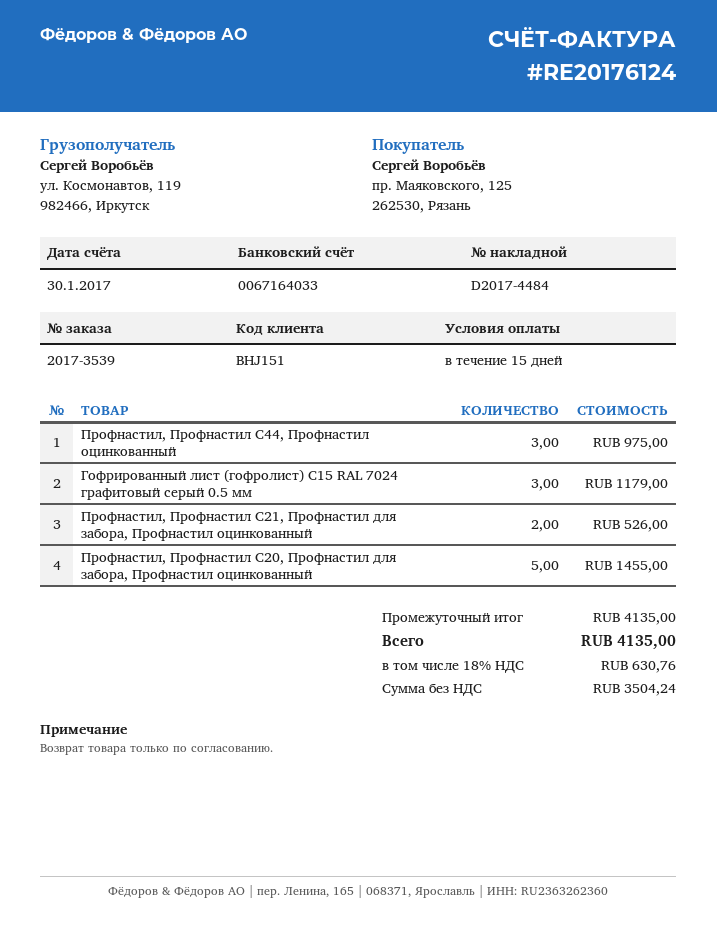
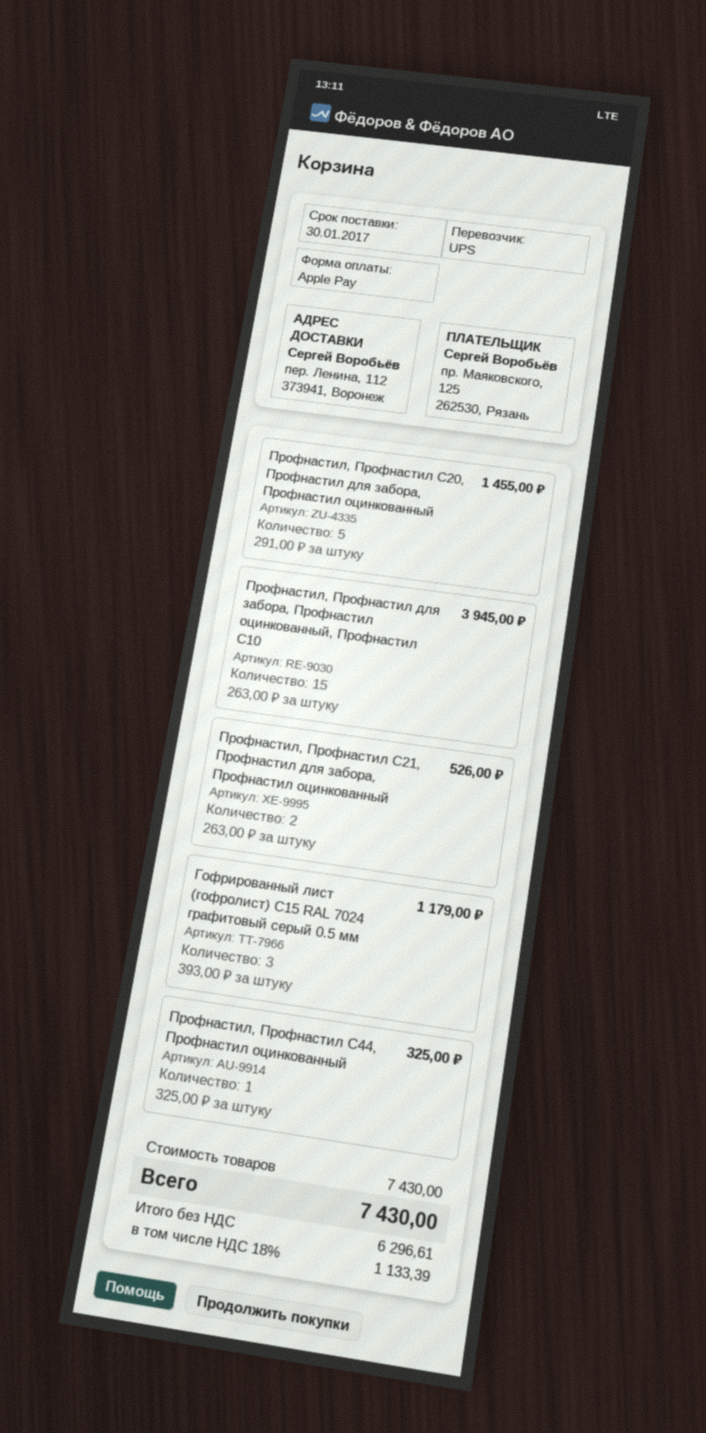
ship to: ул. Космонавтов, 119, 982466, Иркутск -> пер. Ленина, 112, 373941, Воронеж
Профнастил, Профнастил С44, Профнастил оцинкованный: 3 for 975.00 -> 1 for 325.00
Профнастил, Профнастил для забора, Профнастил оцинкованный, Профнастил С10: none -> 15 for 3945.00
subtotal: 4135.00 -> 7430.00
net: 3504.24 -> 6296.61
tax: 18% = 630.76 -> 18% = 1133.39
total: 4135.00 -> 7430.00

